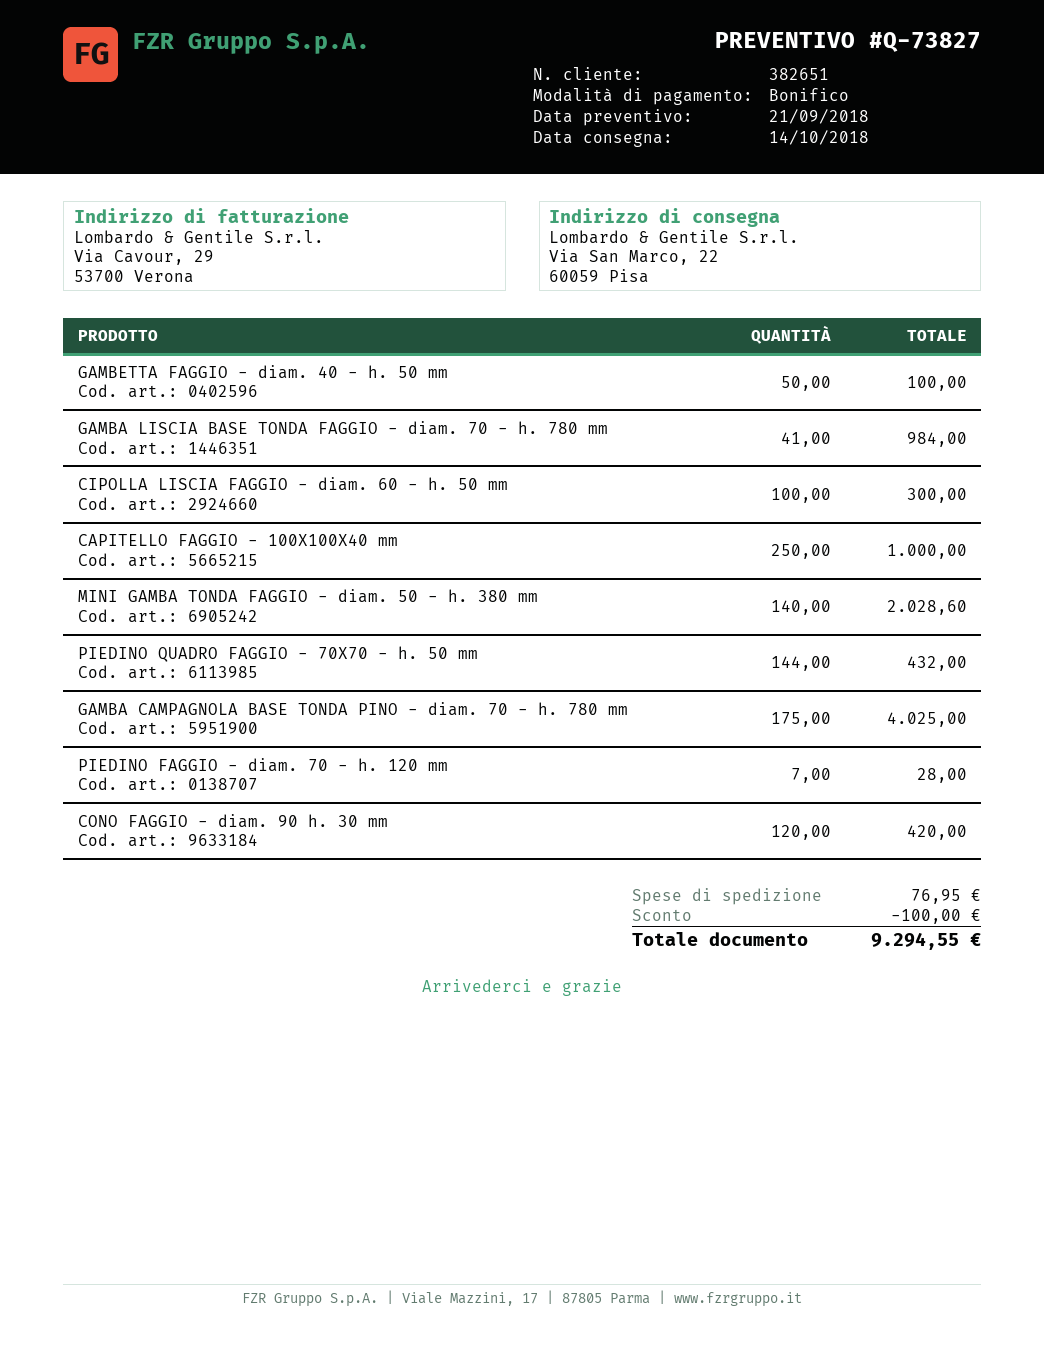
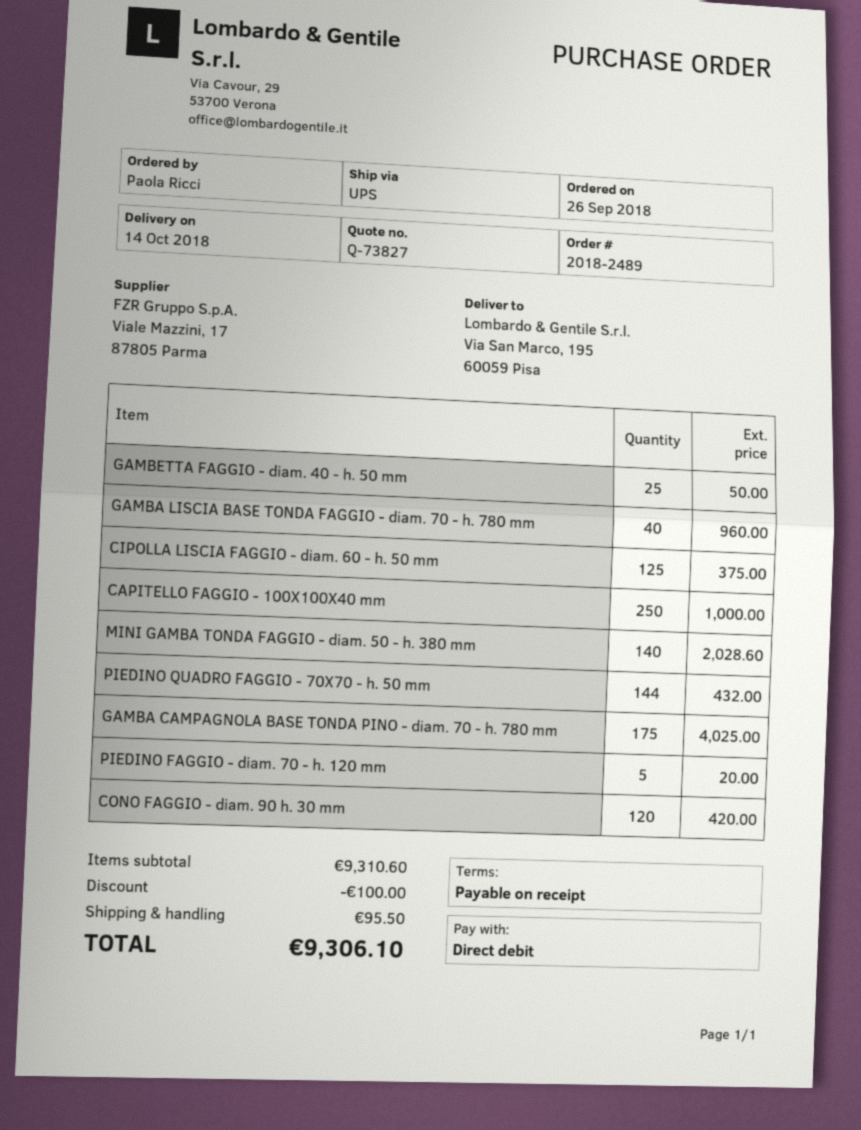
payment method: bank transfer -> direct debit
ship to: Via San Marco, 22, 60059 Pisa -> Via San Marco, 195, 60059 Pisa
GAMBETTA FAGGIO - diam. 40 - h. 50 mm: 50 for 100.00 -> 25 for 50.00
GAMBA LISCIA BASE TONDA FAGGIO - diam. 70 - h. 780 mm: 41 for 984.00 -> 40 for 960.00
CIPOLLA LISCIA FAGGIO - diam. 60 - h. 50 mm: 100 for 300.00 -> 125 for 375.00
PIEDINO FAGGIO - diam. 70 - h. 120 mm: 7 for 28.00 -> 5 for 20.00
shipping: 76.95 -> 95.50
total: 9294.55 -> 9306.10

